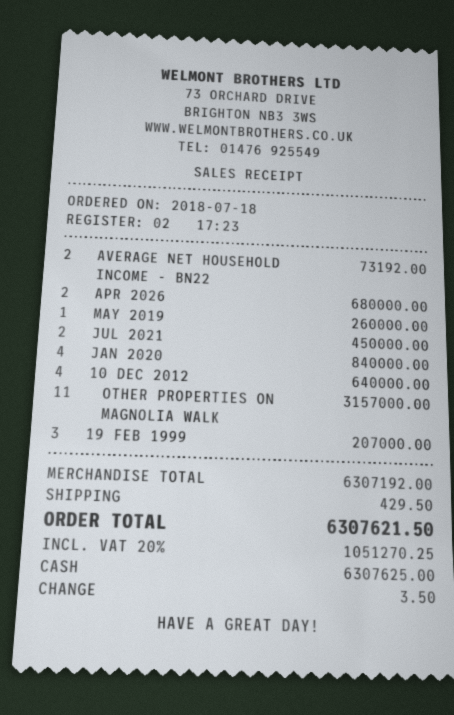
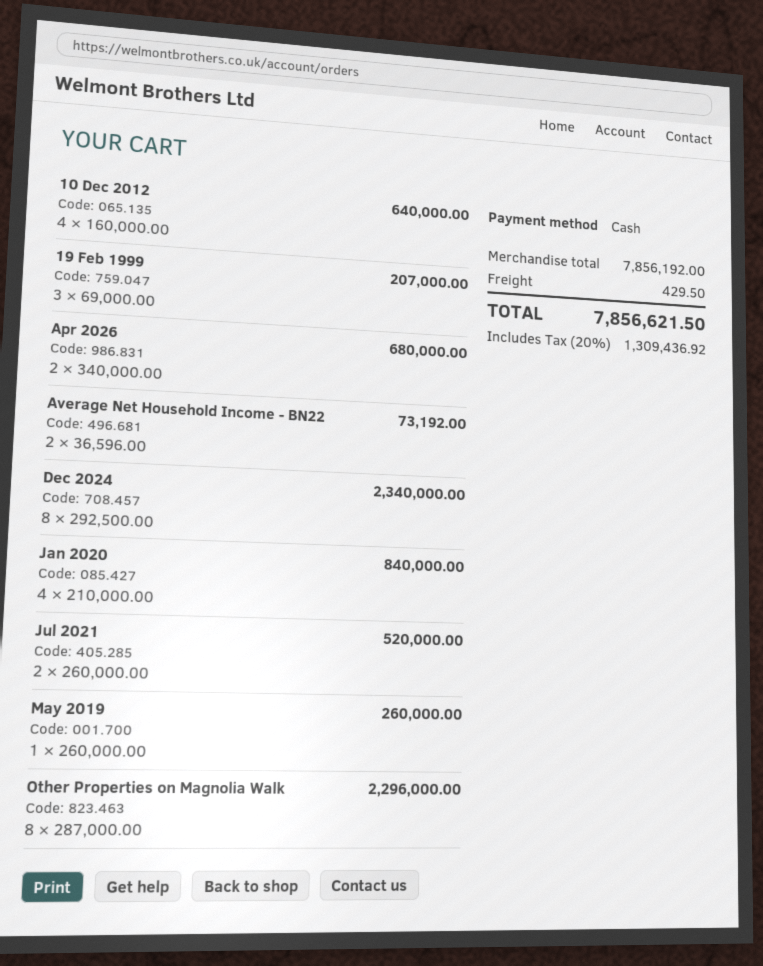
JUL 2021: 2 for 450000.00 -> 2 for 520000.00
OTHER PROPERTIES ON MAGNOLIA WALK: 11 for 3157000.00 -> 8 for 2296000.00
Dec 2024: none -> 8 for 2340000.00
subtotal: 6307192.00 -> 7856192.00
tax: 20% = 1051270.25 -> 20% = 1309436.92
total: 6307621.50 -> 7856621.50

